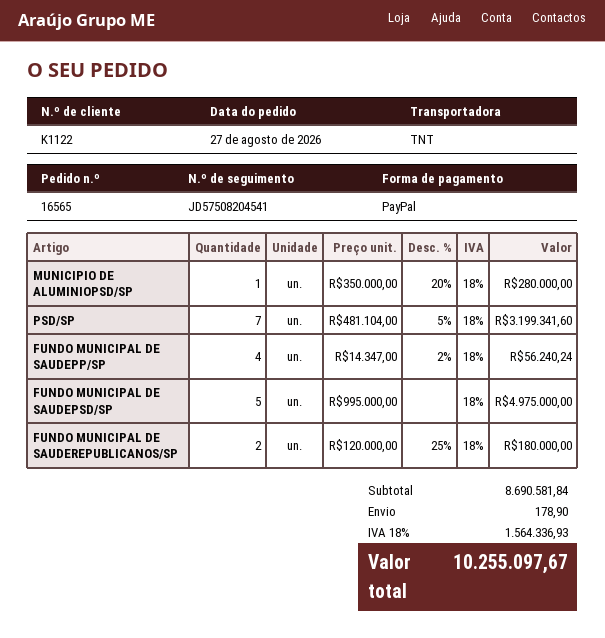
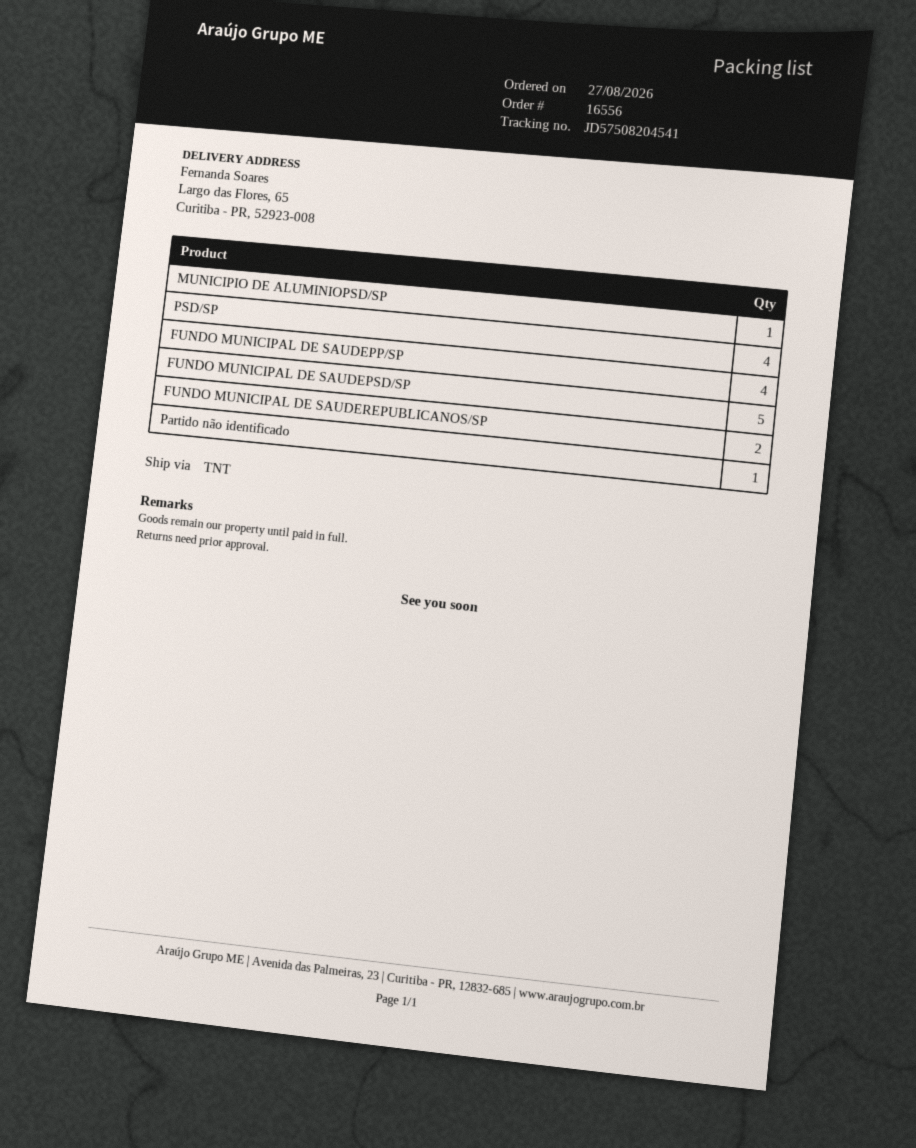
order number: 16565 -> 16556
PSD/SP: 7 -> 4
Partido não identificado: none -> 1

